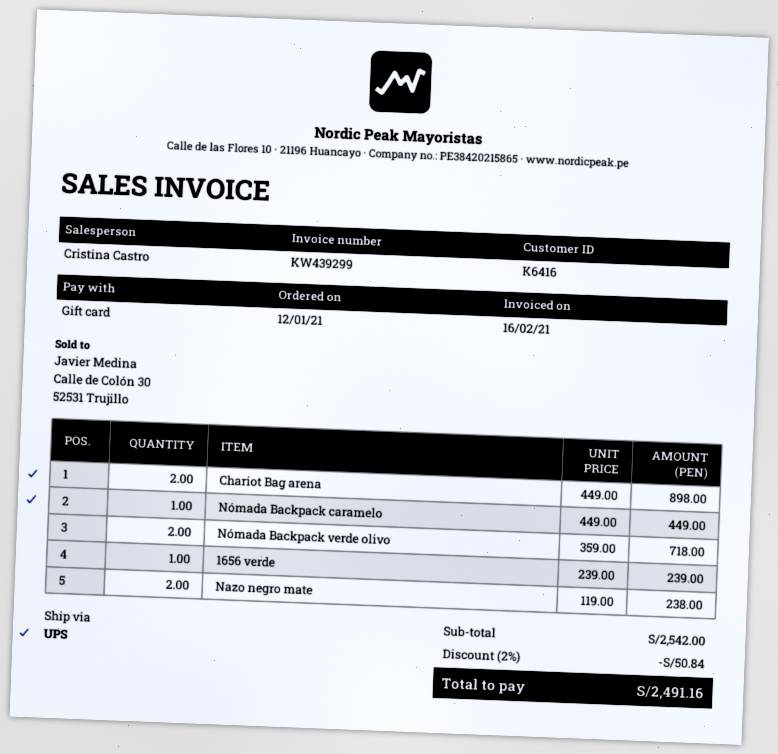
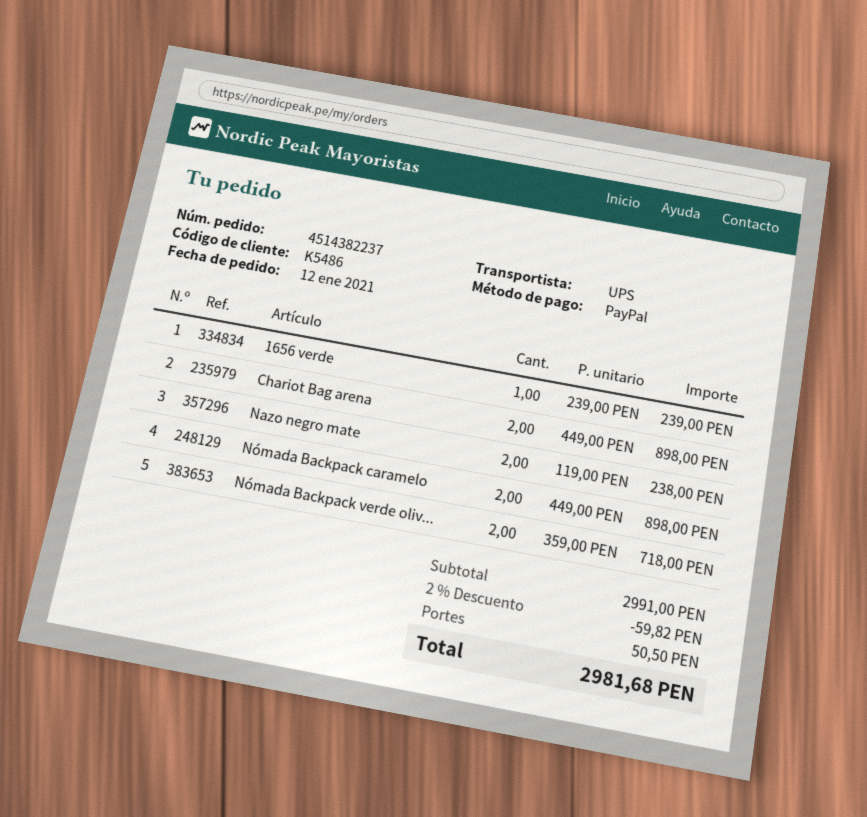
customer number: K6416 -> K5486
payment method: gift card -> PayPal
Nómada Backpack caramelo: 1 x 449.00 = 449.00 -> 2 x 449.00 = 898.00
subtotal: 2542.00 -> 2991.00
discount: 2% = 50.84 -> 2% = 59.82
shipping: none -> 50.50
total: 2491.16 -> 2981.68

